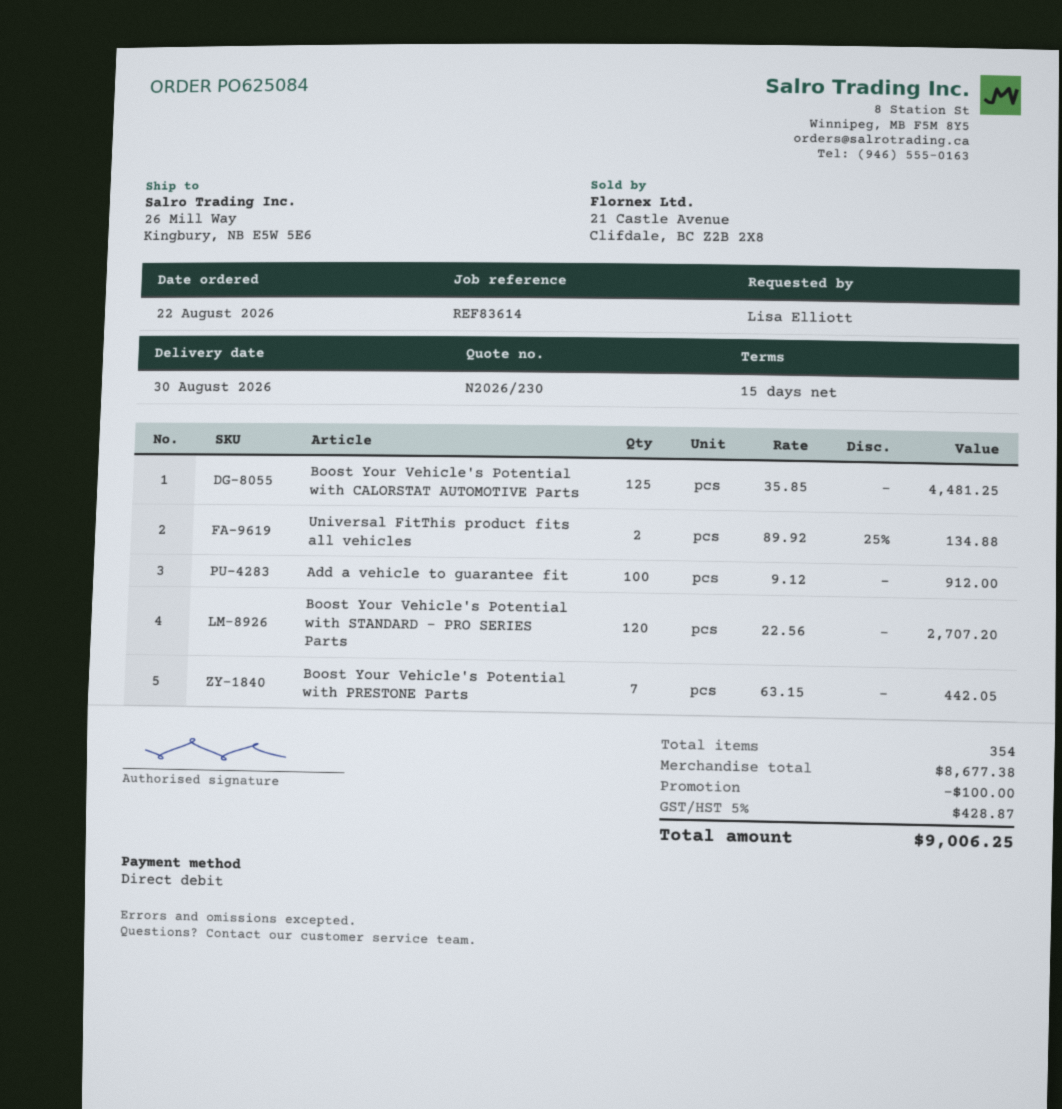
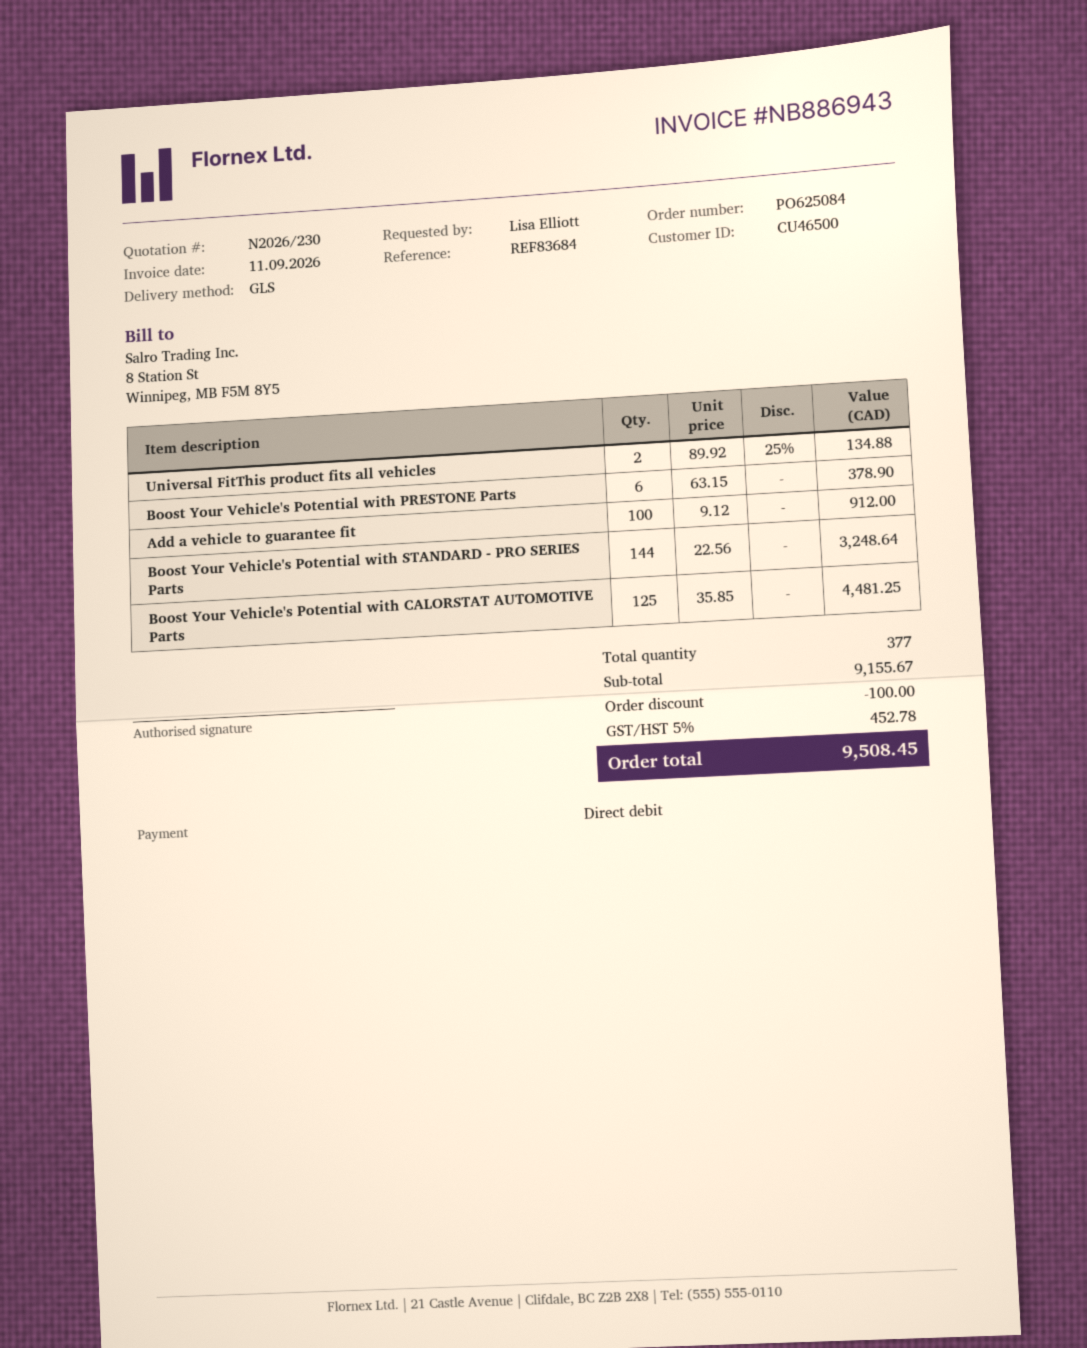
reference: REF83614 -> REF83684
Boost Your Vehicle's Potential with STANDARD - PRO SERIES Parts: 120 x 22.56 = 2707.20 -> 144 x 22.56 = 3248.64
Boost Your Vehicle's Potential with PRESTONE Parts: 7 x 63.15 = 442.05 -> 6 x 63.15 = 378.90
total quantity: 354 -> 377
subtotal: 8677.38 -> 9155.67
tax: 5% = 428.87 -> 5% = 452.78
total: 9006.25 -> 9508.45

